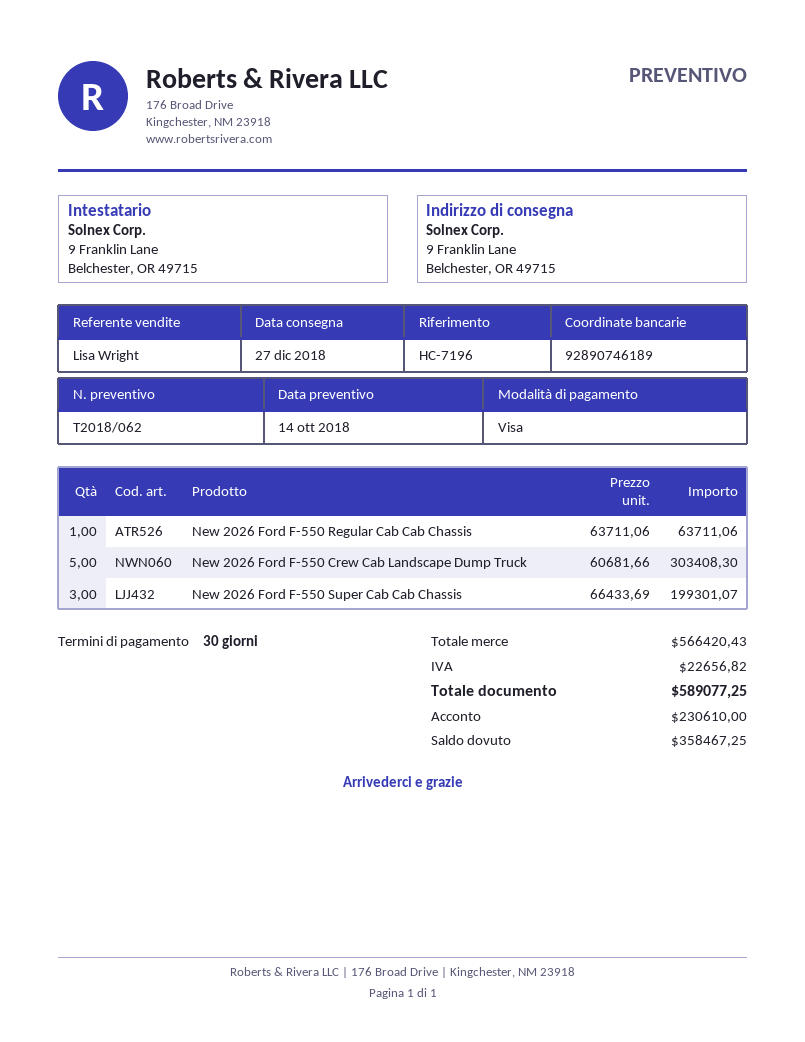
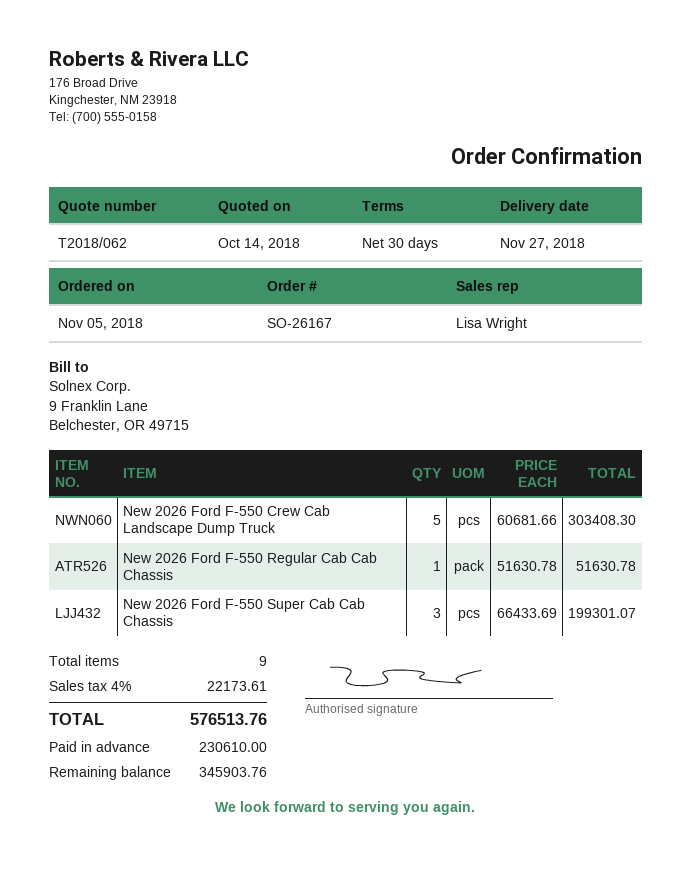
delivery date: 2018-12-27 -> 2018-11-27
New 2026 Ford F-550 Regular Cab Cab Chassis: 1 x 63711.06 = 63711.06 -> 1 x 51630.78 = 51630.78
tax: 22656.82 -> 22173.61
total: 589077.25 -> 576513.76
balance: 358467.25 -> 345903.76

